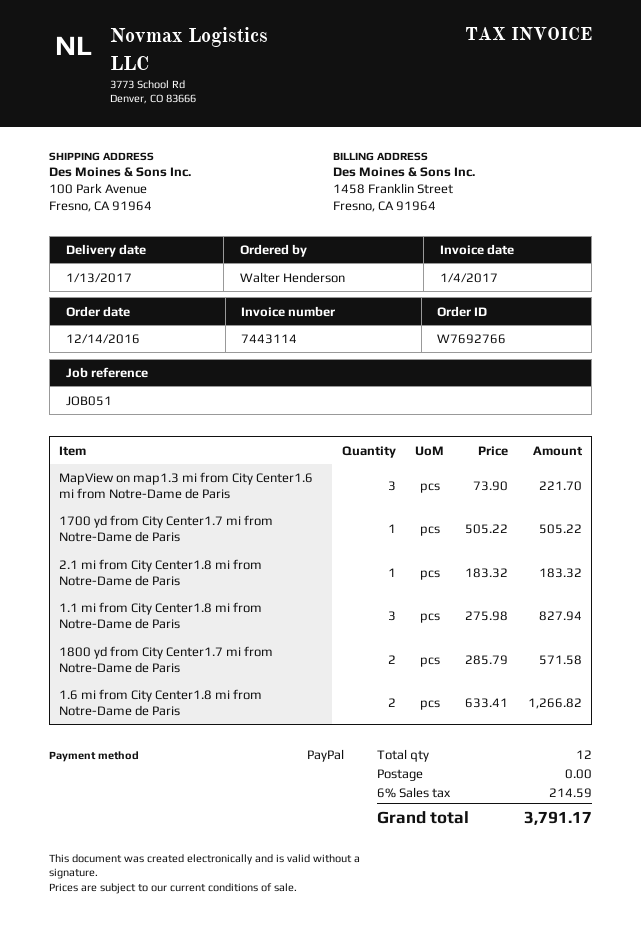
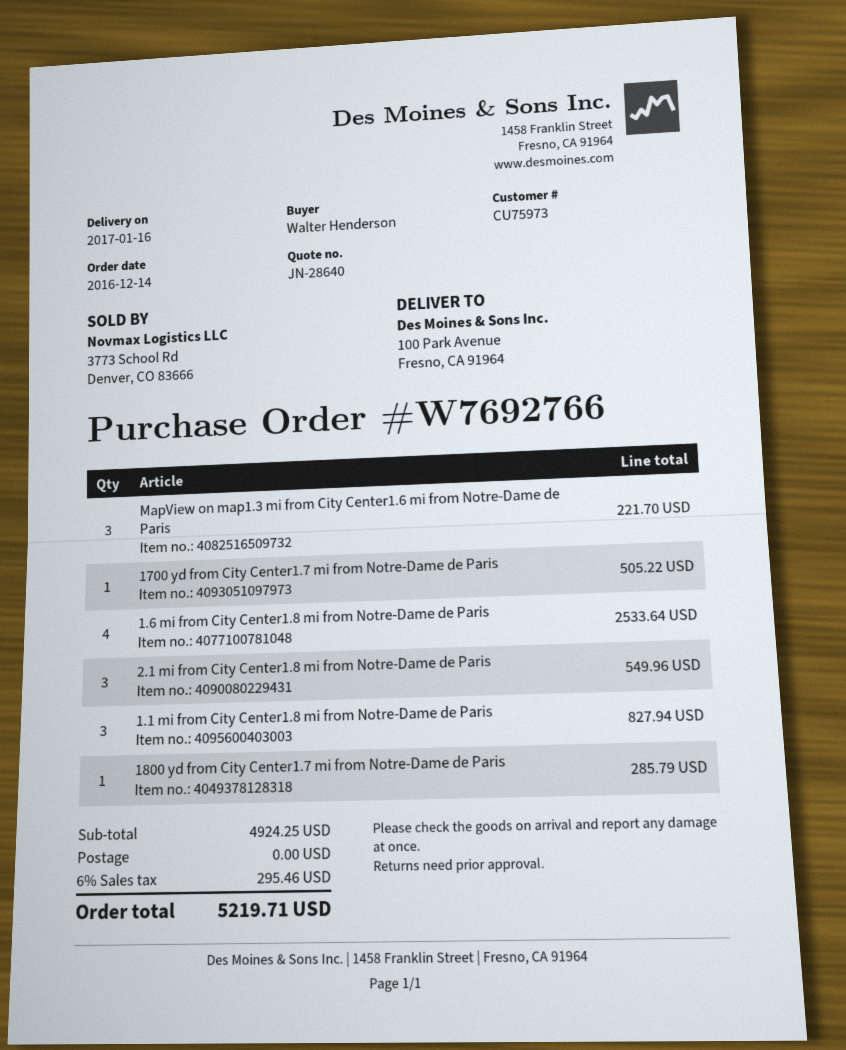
delivery date: 2017-01-13 -> 2017-01-16
2.1 mi from City Center1.8 mi from Notre-Dame de Paris: 1 for 183.32 -> 3 for 549.96
1800 yd from City Center1.7 mi from Notre-Dame de Paris: 2 for 571.58 -> 1 for 285.79
1.6 mi from City Center1.8 mi from Notre-Dame de Paris: 2 for 1266.82 -> 4 for 2533.64
tax: 6% = 214.59 -> 6% = 295.46
total: 3791.17 -> 5219.71

